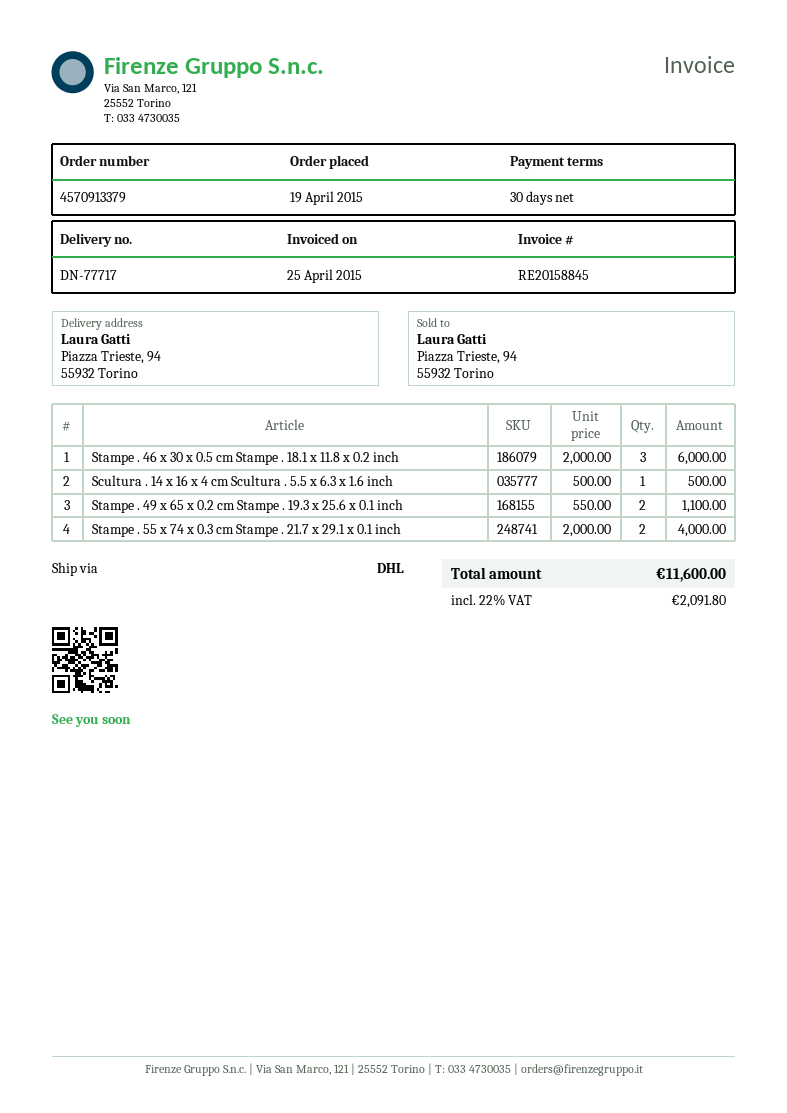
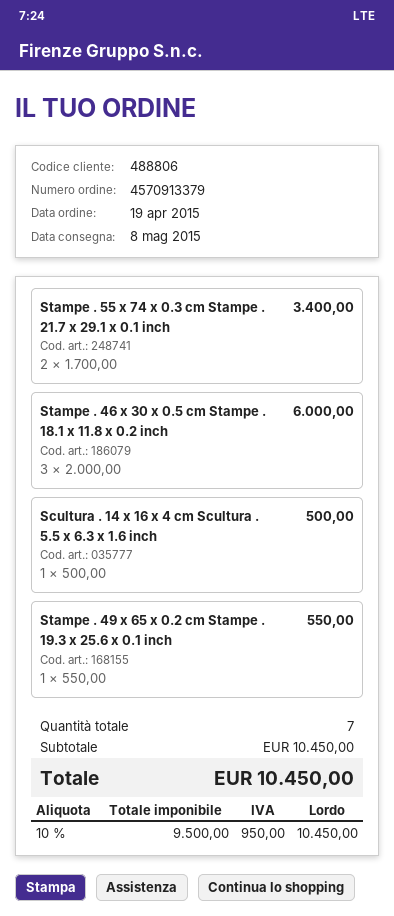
Stampe . 49 x 65 x 0.2 cm Stampe . 19.3 x 25.6 x 0.1 inch: 2 x 550.00 = 1100.00 -> 1 x 550.00 = 550.00
Stampe . 55 x 74 x 0.3 cm Stampe . 21.7 x 29.1 x 0.1 inch: 2 x 2000.00 = 4000.00 -> 2 x 1700.00 = 3400.00
tax: 22% = 2091.80 -> 10% = 950.00
total: 11600.00 -> 10450.00

